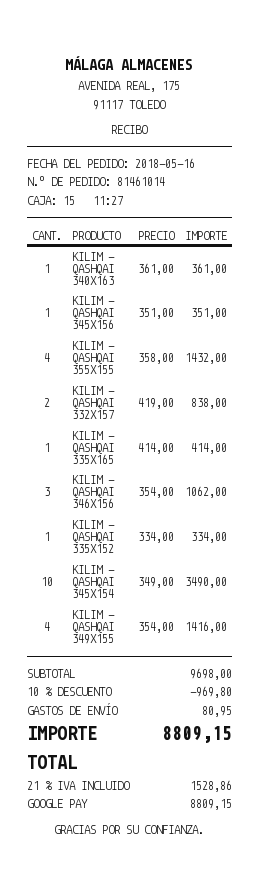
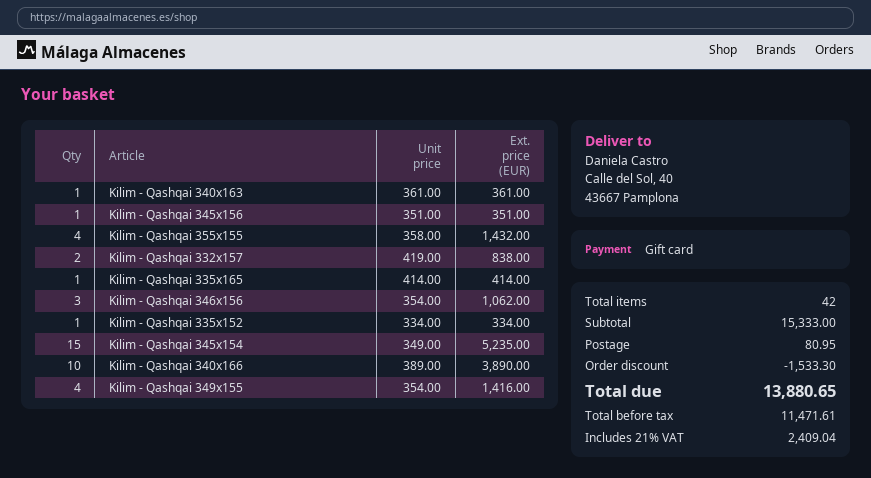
payment method: Google Pay -> gift card
KILIM - QASHQAI 345X154: 10 x 349.00 = 3490.00 -> 15 x 349.00 = 5235.00
Kilim - Qashqai 340x166: none -> 10 x 389.00 = 3890.00
subtotal: 9698.00 -> 15333.00
discount: 969.80 -> 1533.30
tax: 21% = 1528.86 -> 21% = 2409.04
total: 8809.15 -> 13880.65

